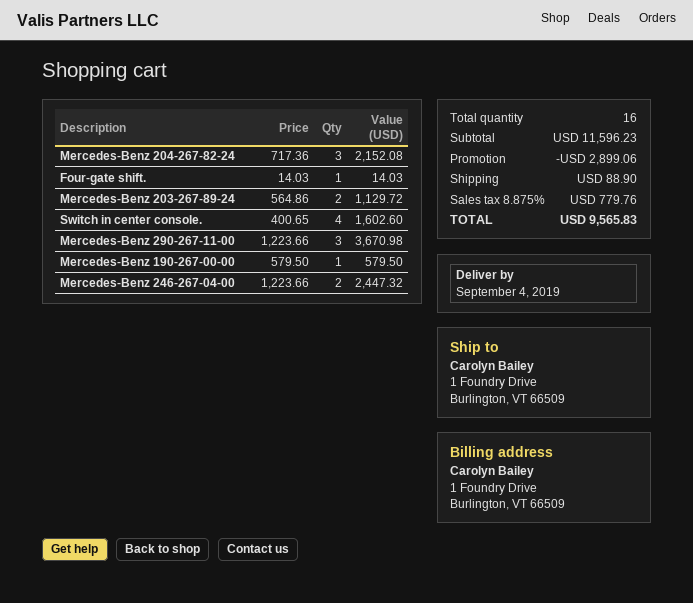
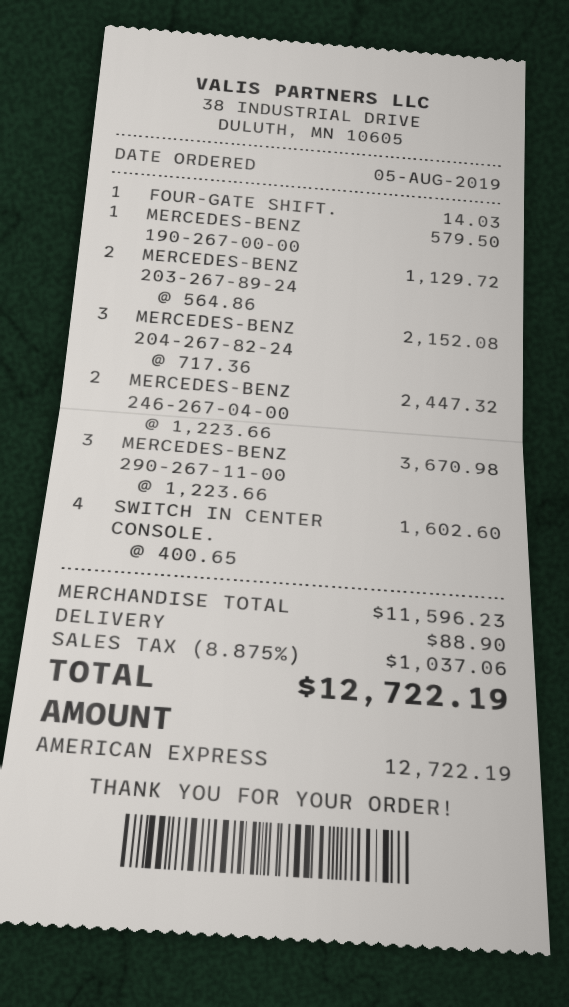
discount: 2899.06 -> none
tax: 8.875% = 779.76 -> 8.875% = 1037.06
total: 9565.83 -> 12722.19

